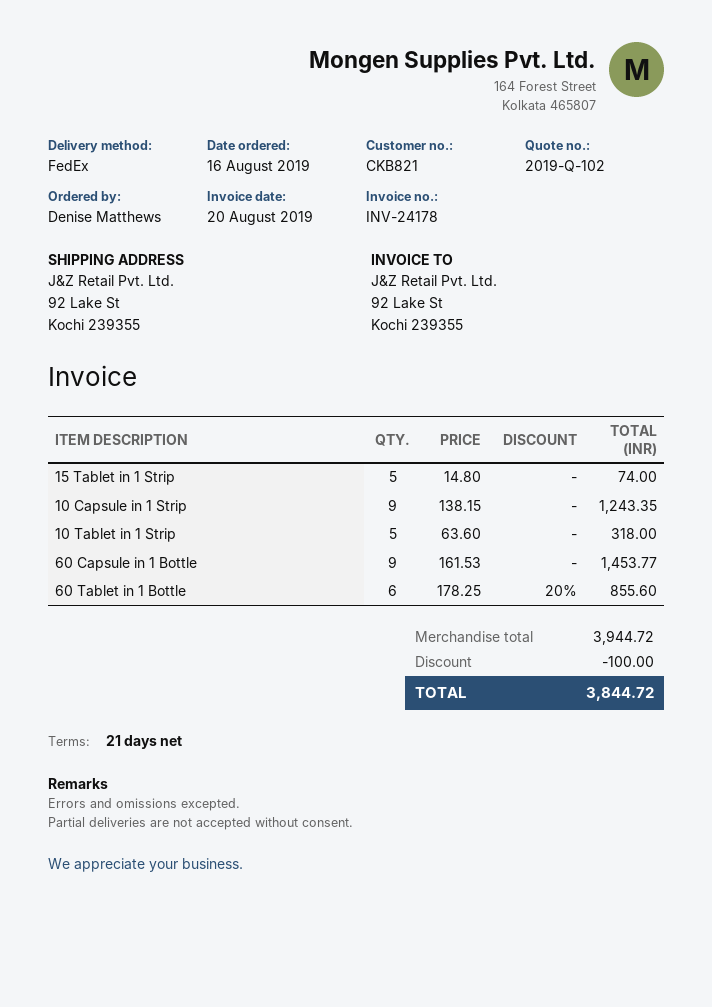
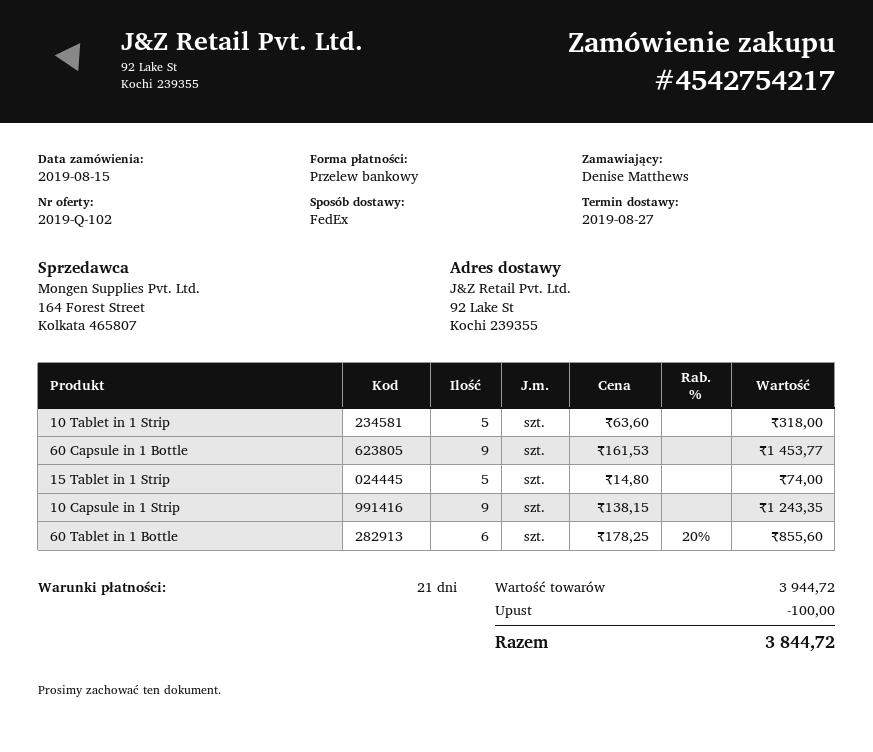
order date: 2019-08-16 -> 2019-08-15

